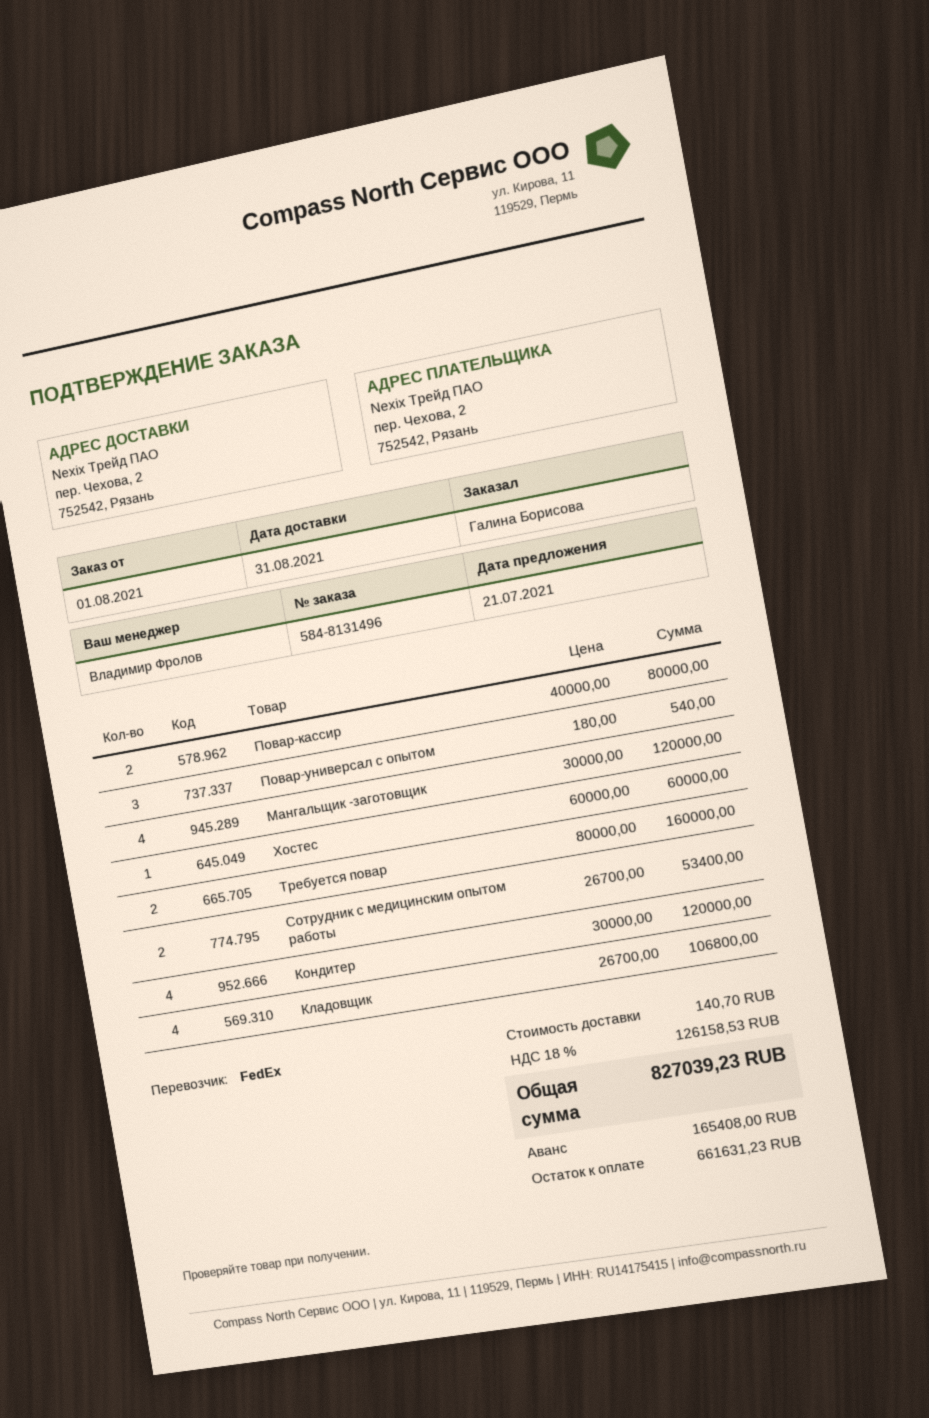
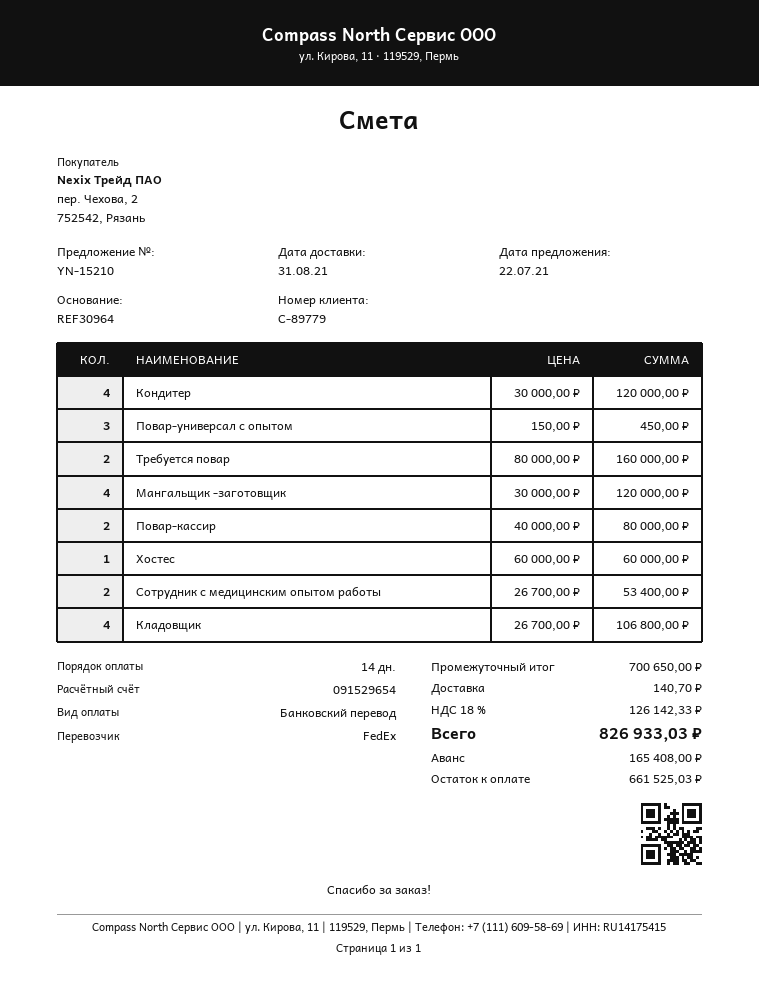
quote date: 2021-07-21 -> 2021-07-22
Повар-универсал с опытом: 3 x 180.00 = 540.00 -> 3 x 150.00 = 450.00
tax: 18% = 126158.53 -> 18% = 126142.33
total: 827039.23 -> 826933.03
balance: 661631.23 -> 661525.03

